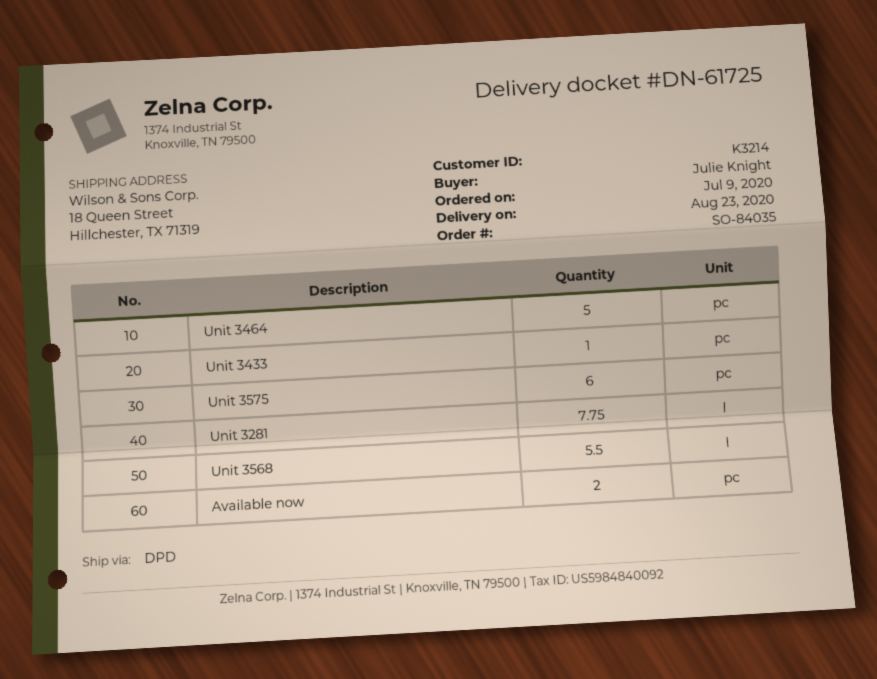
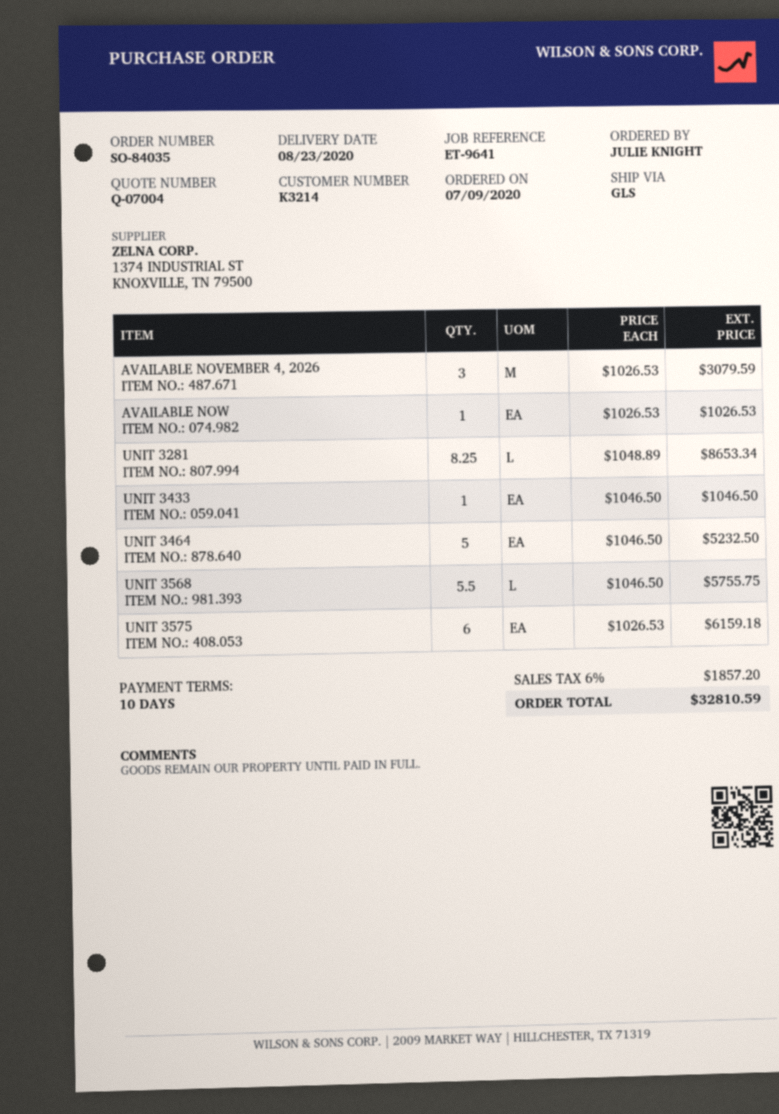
shipping method: DPD -> GLS
Unit 3281: 7.75 -> 8.25
Available now: 2 -> 1
AVAILABLE NOVEMBER 4, 2026: none -> 3

